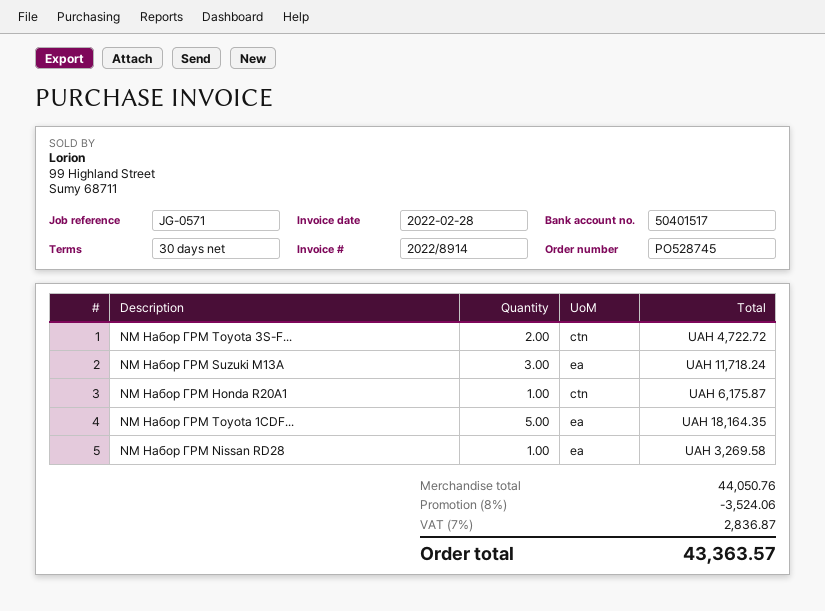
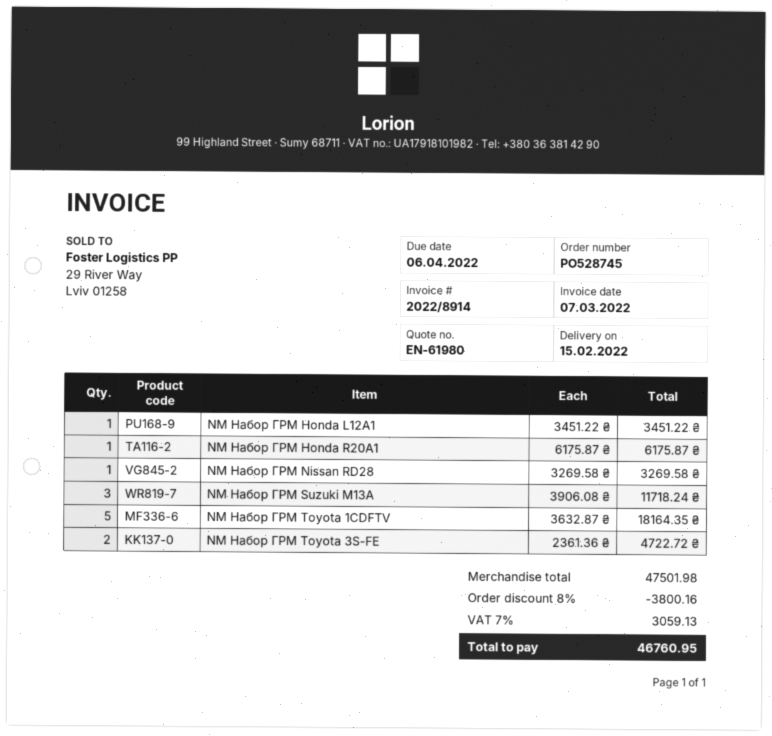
invoice date: 2022-02-28 -> 2022-03-07
NM Набор ГРМ Honda L12A1: none -> 1 for 3451.22
subtotal: 44050.76 -> 47501.98
discount: 8% = 3524.06 -> 8% = 3800.16
tax: 7% = 2836.87 -> 7% = 3059.13
total: 43363.57 -> 46760.95

